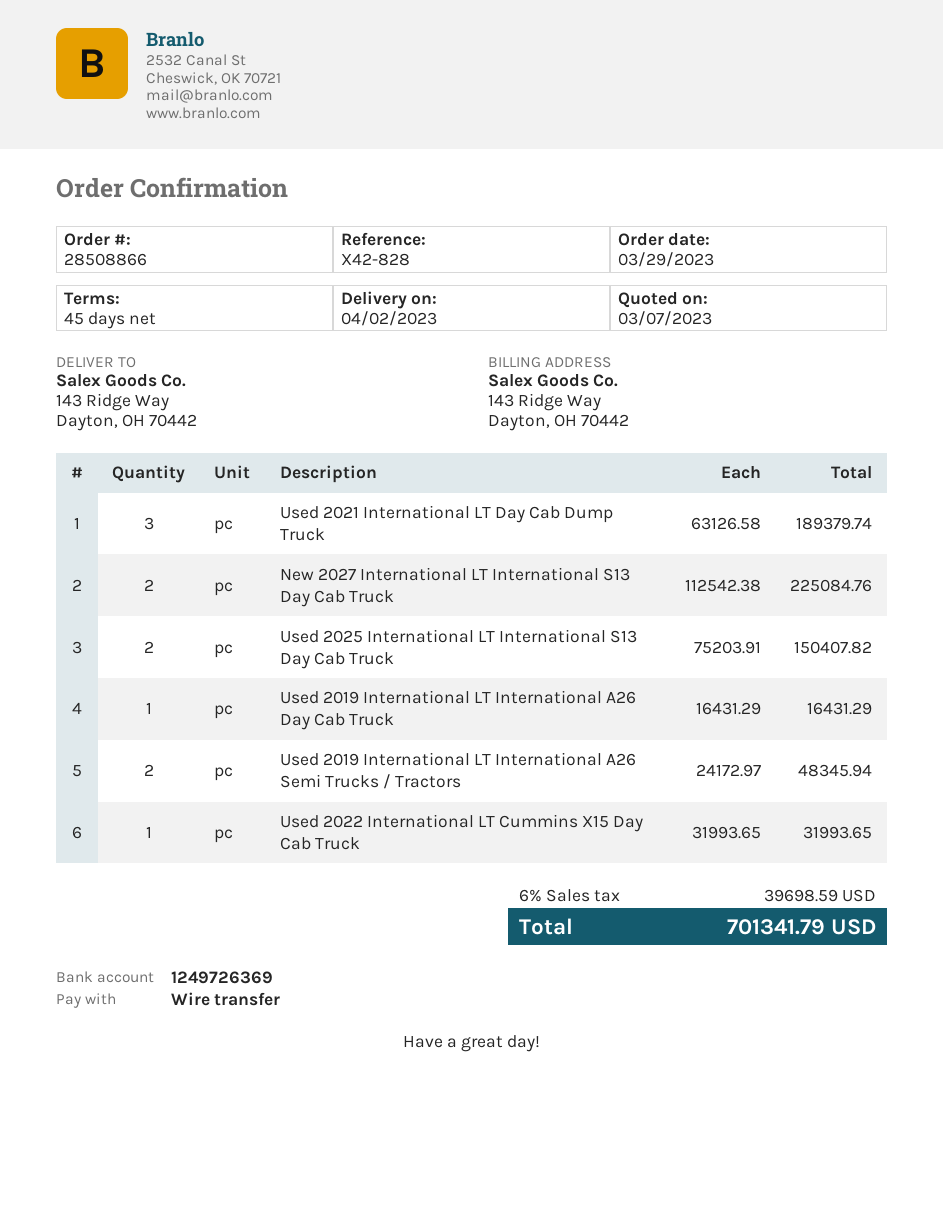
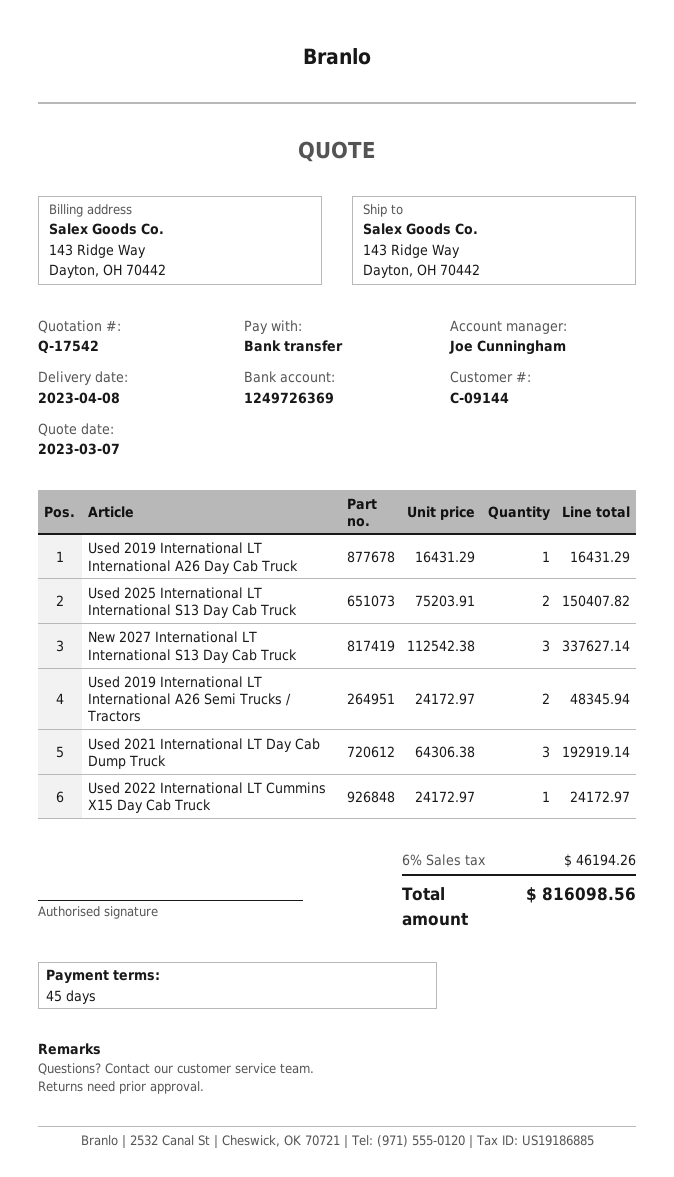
delivery date: 2023-04-02 -> 2023-04-08
Used 2021 International LT Day Cab Dump Truck: 3 x 63126.58 = 189379.74 -> 3 x 64306.38 = 192919.14
New 2027 International LT International S13 Day Cab Truck: 2 x 112542.38 = 225084.76 -> 3 x 112542.38 = 337627.14
Used 2022 International LT Cummins X15 Day Cab Truck: 1 x 31993.65 = 31993.65 -> 1 x 24172.97 = 24172.97
tax: 6% = 39698.59 -> 6% = 46194.26
total: 701341.79 -> 816098.56

